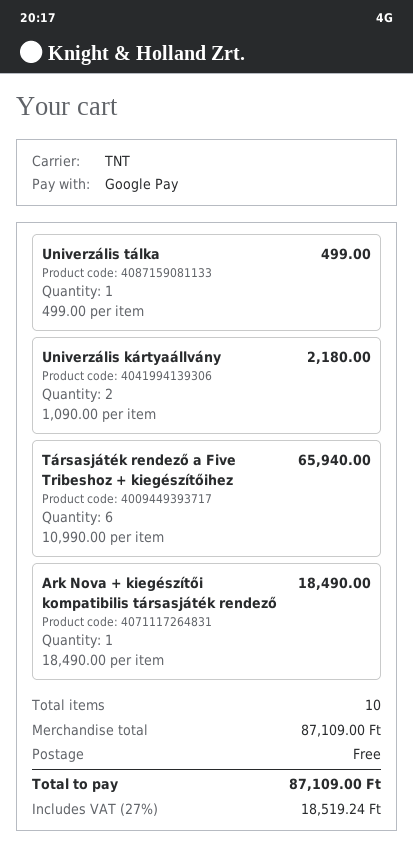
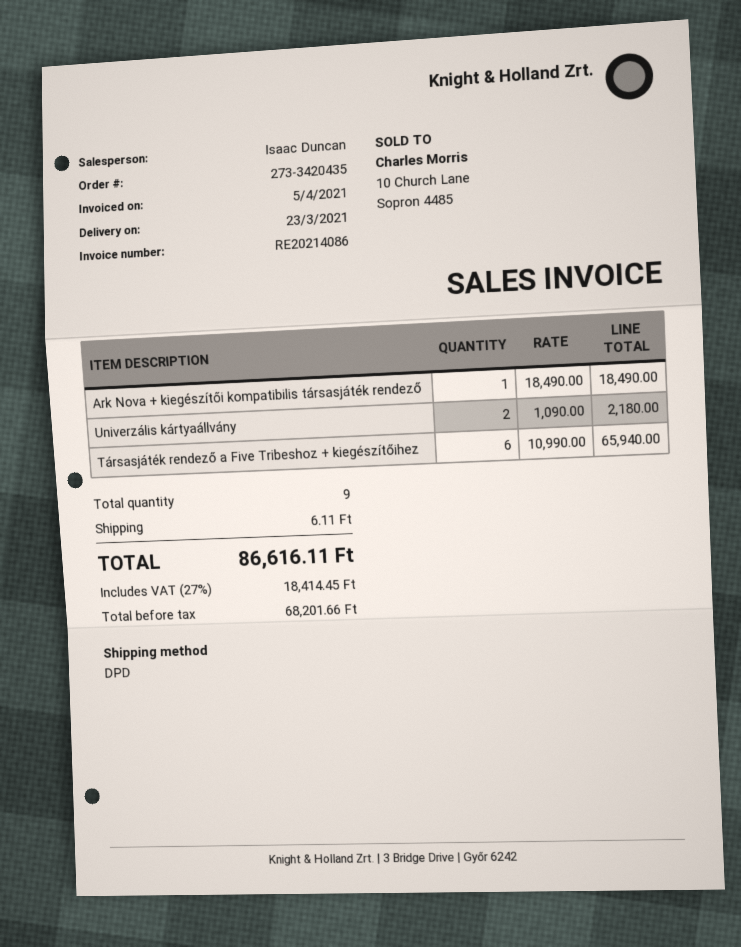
shipping method: TNT -> DPD
Univerzális tálka: 1 x 499.00 = 499.00 -> none
total quantity: 10 -> 9
shipping: 0.00 -> 6.11
tax: 27% = 18519.24 -> 27% = 18414.45
total: 87109.00 -> 86616.11

